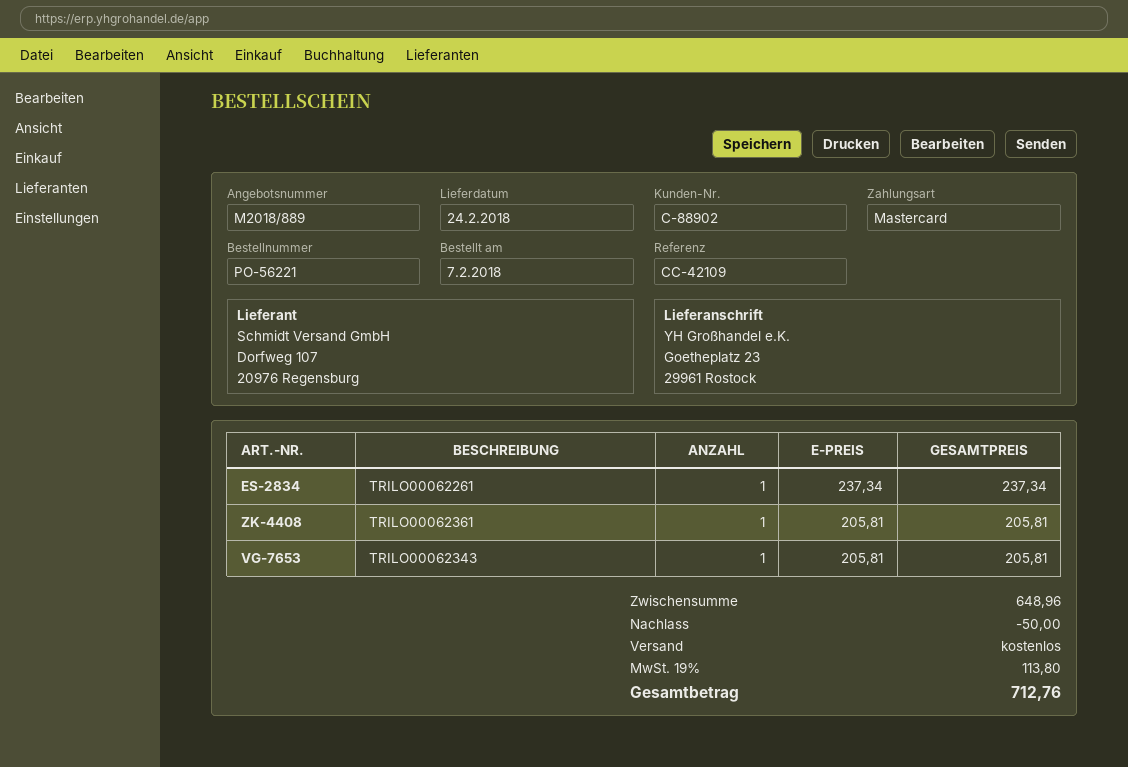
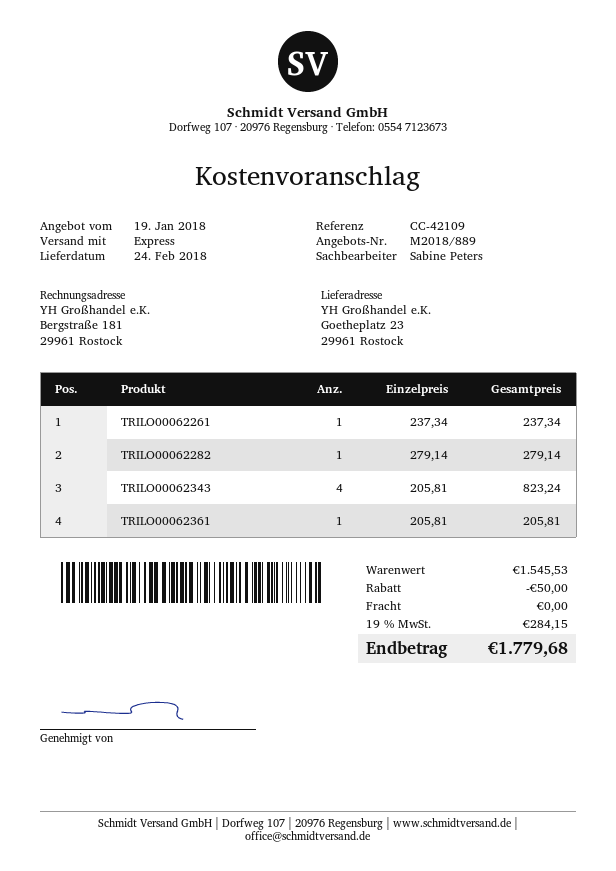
TRILO00062343: 1 x 205.81 = 205.81 -> 4 x 205.81 = 823.24
TRILO00062282: none -> 1 x 279.14 = 279.14
subtotal: 648.96 -> 1545.53
tax: 19% = 113.80 -> 19% = 284.15
total: 712.76 -> 1779.68

